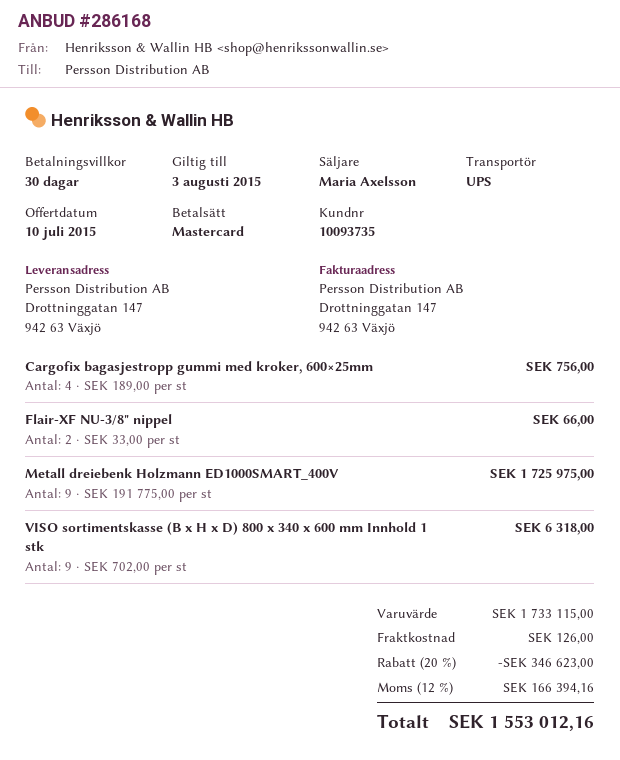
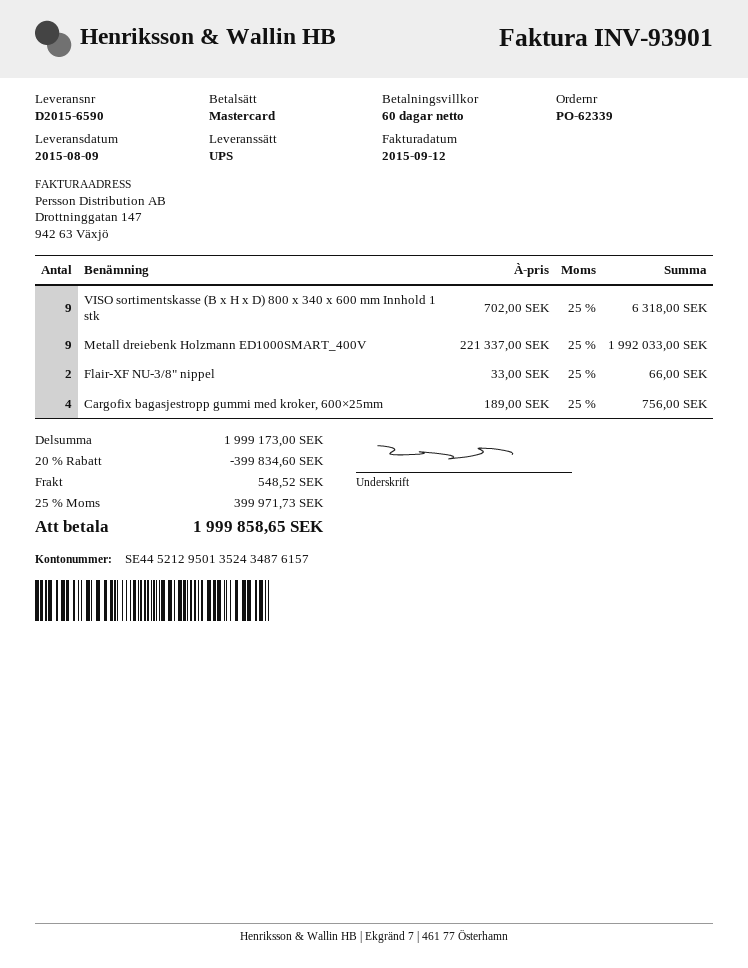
payment terms: 30 days -> 60 days
Metall dreiebenk Holzmann ED1000SMART_400V: 9 x 191775.00 = 1725975.00 -> 9 x 221337.00 = 1992033.00
subtotal: 1733115.00 -> 1999173.00
discount: 20% = 346623.00 -> 20% = 399834.60
shipping: 126.00 -> 548.52
tax: 12% = 166394.16 -> 25% = 399971.73
total: 1553012.16 -> 1999858.65

